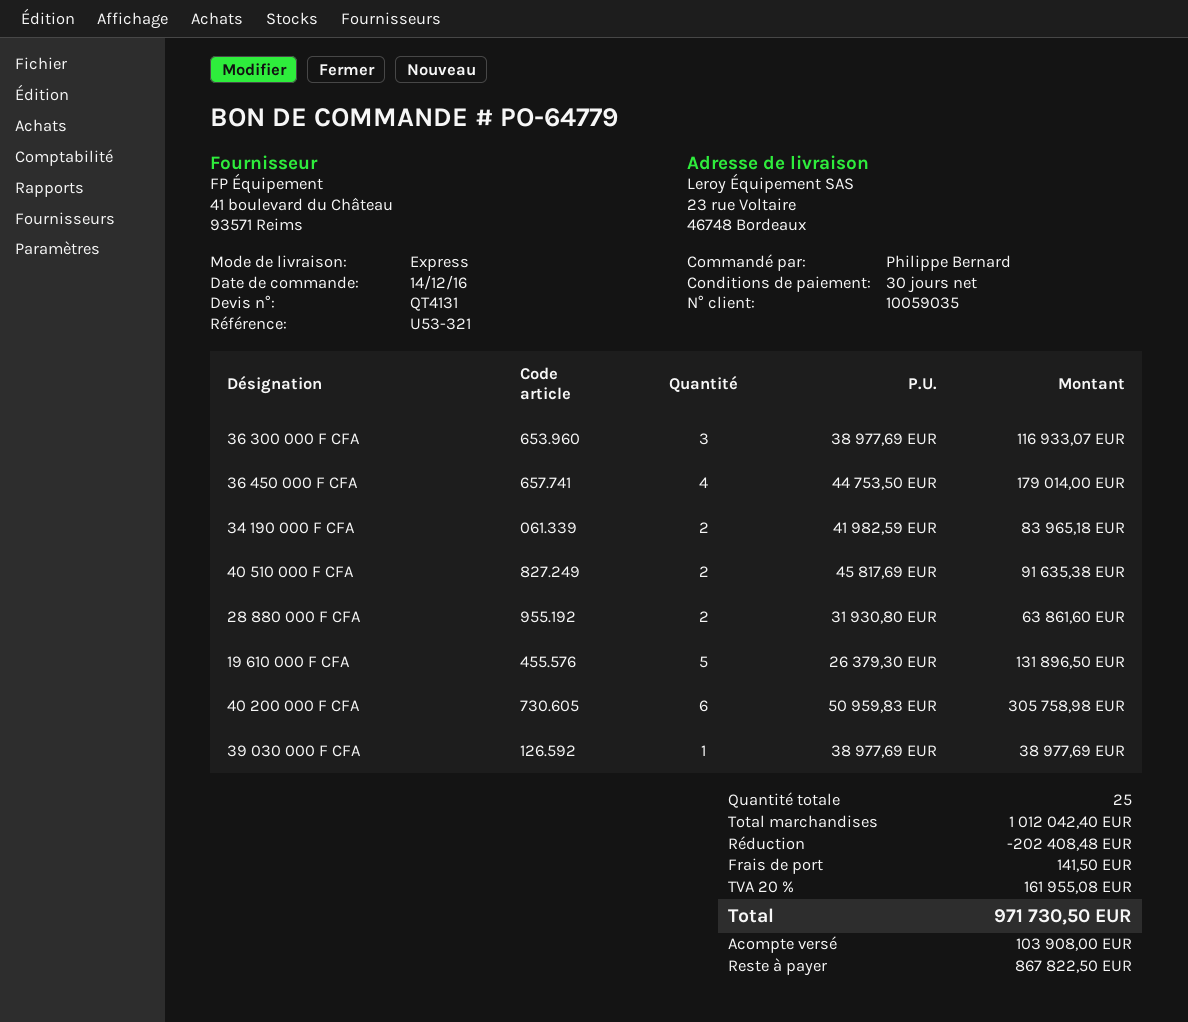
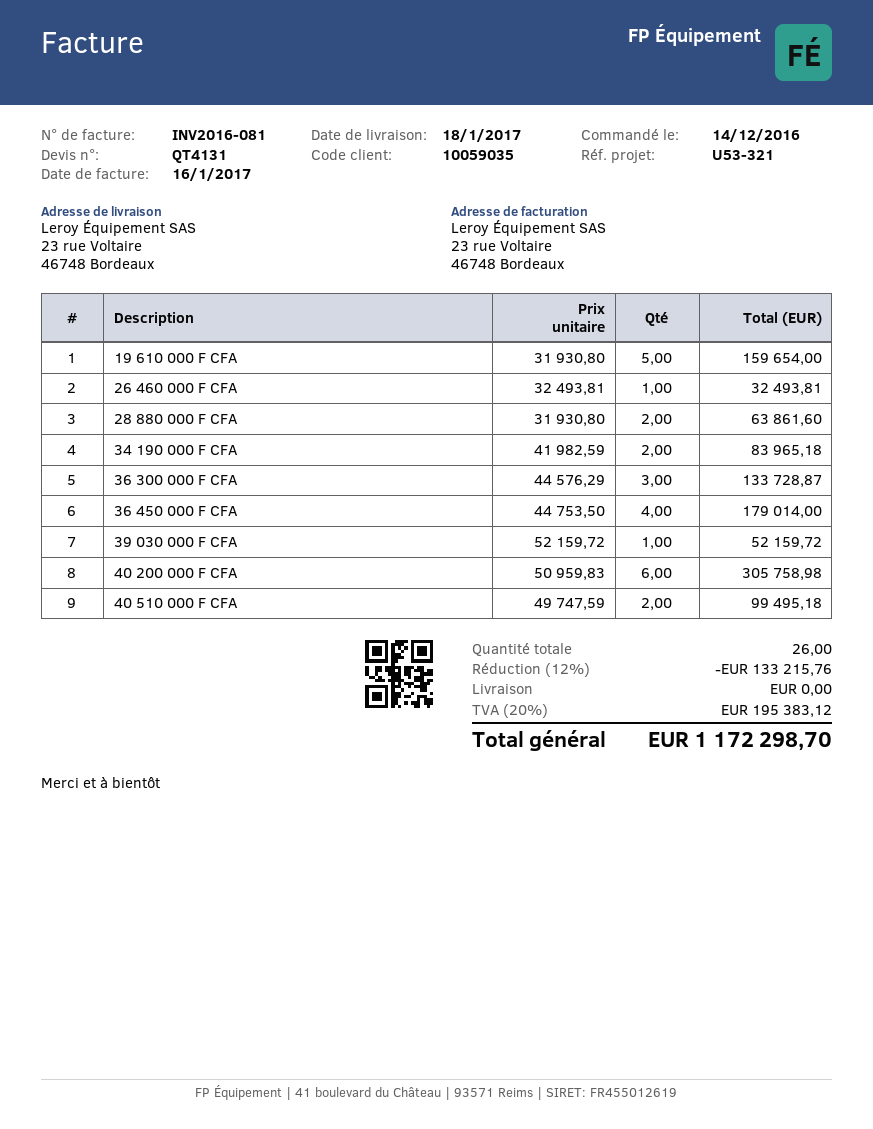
36 300 000 F CFA: 3 x 38977.69 = 116933.07 -> 3 x 44576.29 = 133728.87
40 510 000 F CFA: 2 x 45817.69 = 91635.38 -> 2 x 49747.59 = 99495.18
19 610 000 F CFA: 5 x 26379.30 = 131896.50 -> 5 x 31930.80 = 159654.00
39 030 000 F CFA: 1 x 38977.69 = 38977.69 -> 1 x 52159.72 = 52159.72
26 460 000 F CFA: none -> 1 x 32493.81 = 32493.81
total quantity: 25 -> 26
discount: 202408.48 -> 133215.76
shipping: 141.50 -> 0.00
tax: 20% = 161955.08 -> 20% = 195383.12
total: 971730.50 -> 1172298.70

